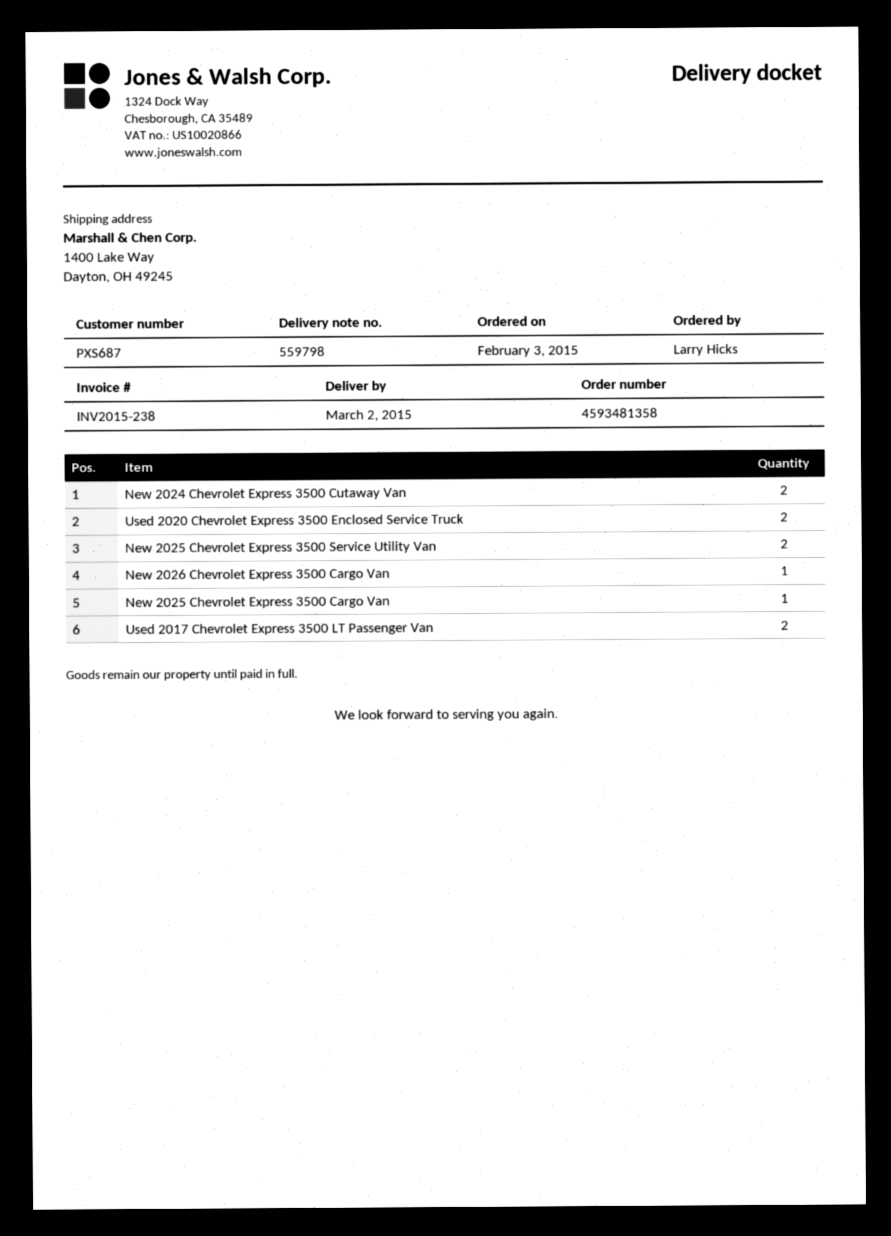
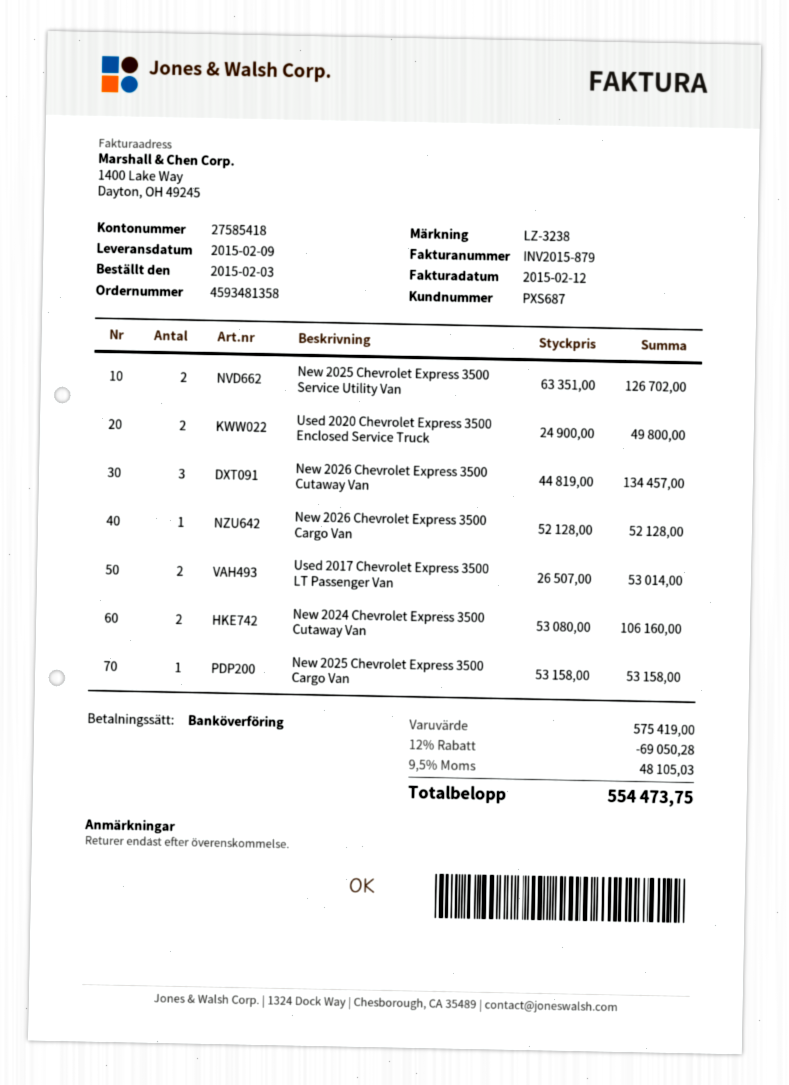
delivery date: 2015-03-02 -> 2015-02-09
invoice number: INV2015-238 -> INV2015-879
New 2026 Chevrolet Express 3500 Cutaway Van: none -> 3

